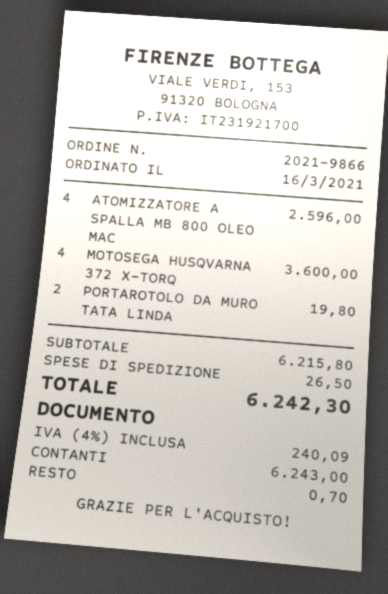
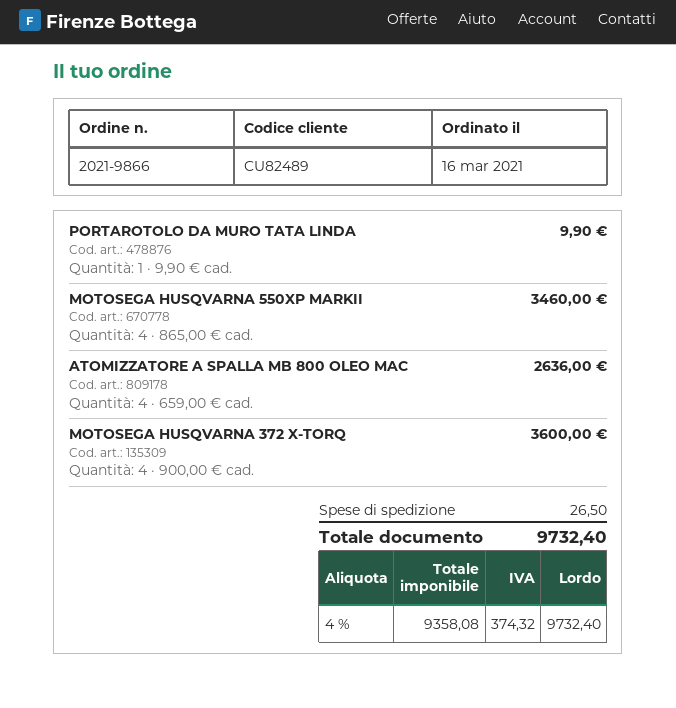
ATOMIZZATORE A SPALLA MB 800 OLEO MAC: 4 for 2596.00 -> 4 for 2636.00
PORTAROTOLO DA MURO TATA LINDA: 2 for 19.80 -> 1 for 9.90
MOTOSEGA HUSQVARNA 550XP MARKII: none -> 4 for 3460.00
tax: 4% = 240.09 -> 4% = 374.32
total: 6242.30 -> 9732.40

